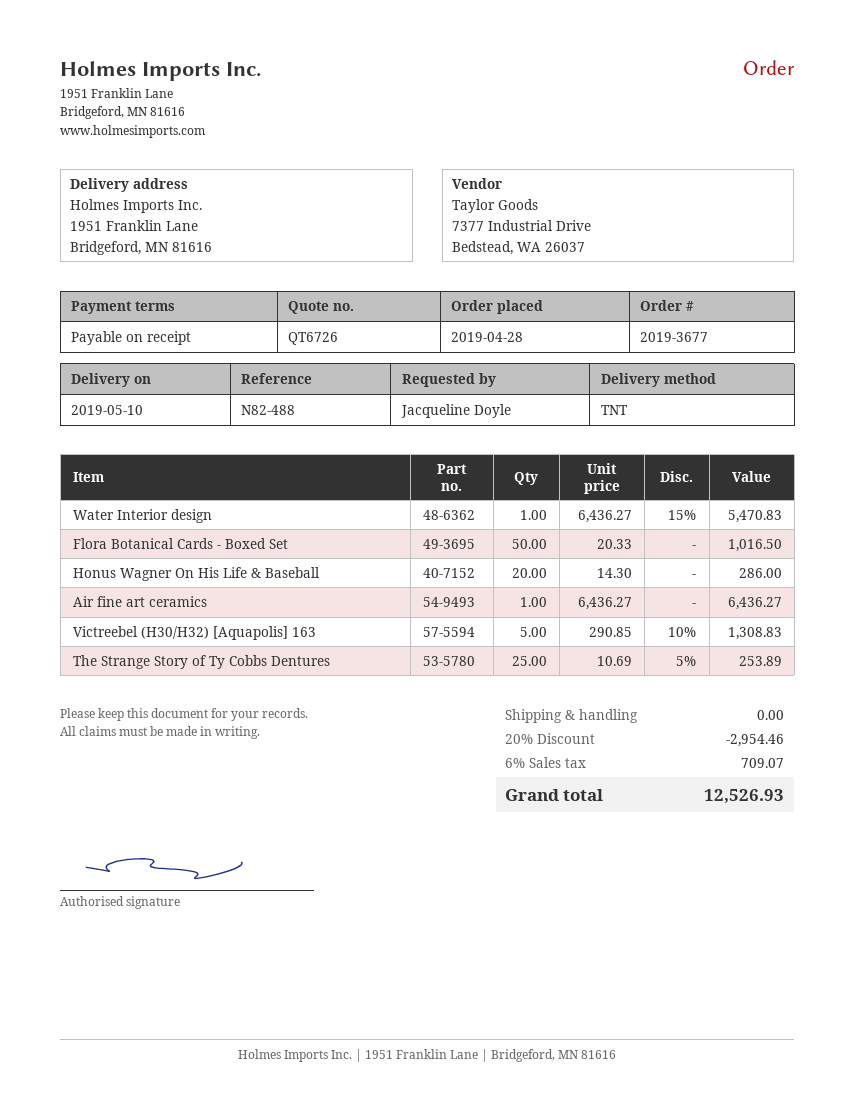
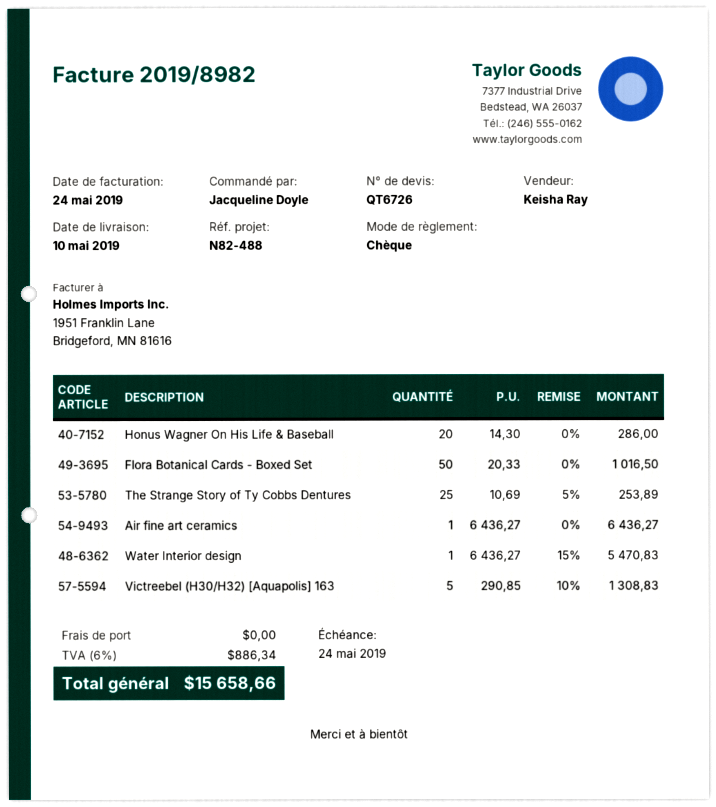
discount: 20% = 2954.46 -> none
tax: 6% = 709.07 -> 6% = 886.34
total: 12526.93 -> 15658.66

